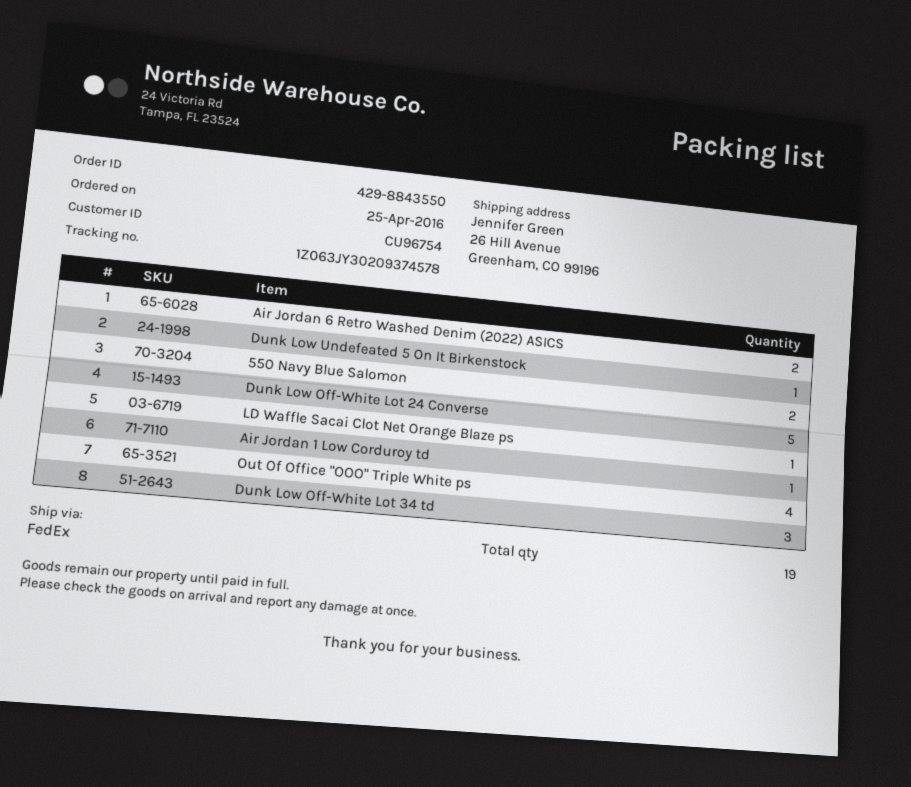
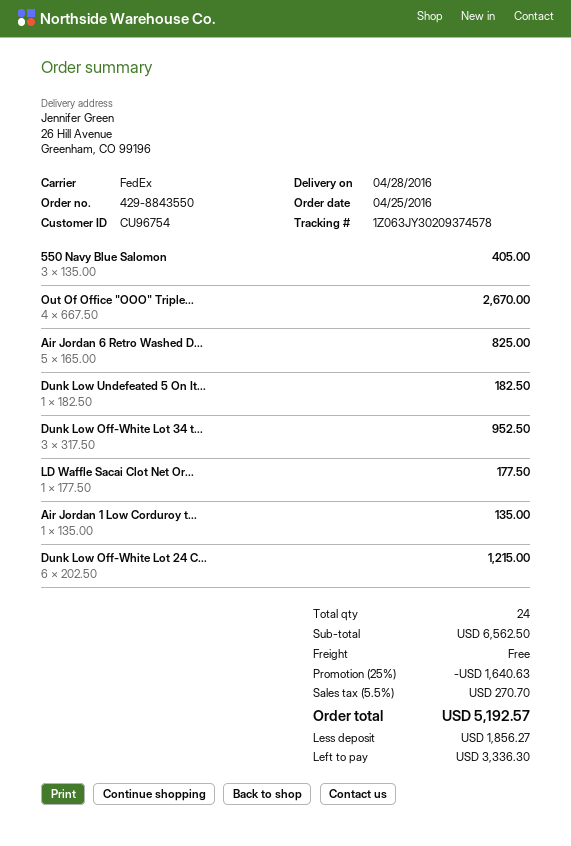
Air Jordan 6 Retro Washed Denim (2022) ASICS: 2 -> 5
550 Navy Blue Salomon: 2 -> 3
Dunk Low Off-White Lot 24 Converse: 5 -> 6
total quantity: 19 -> 24

